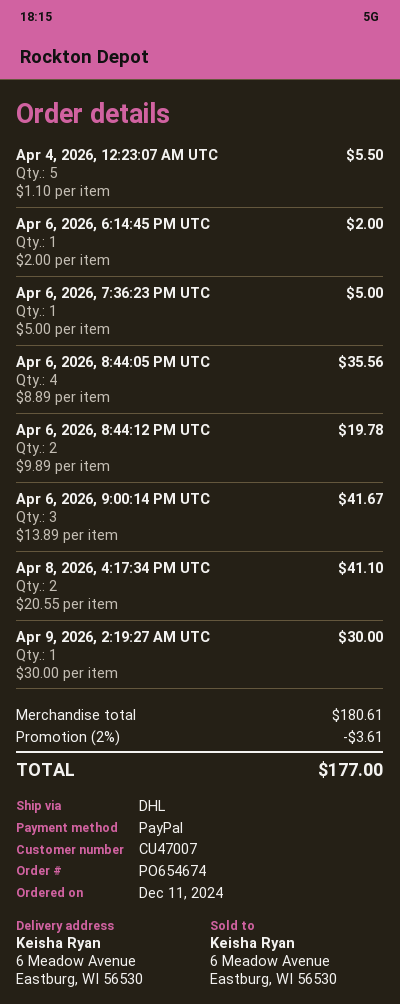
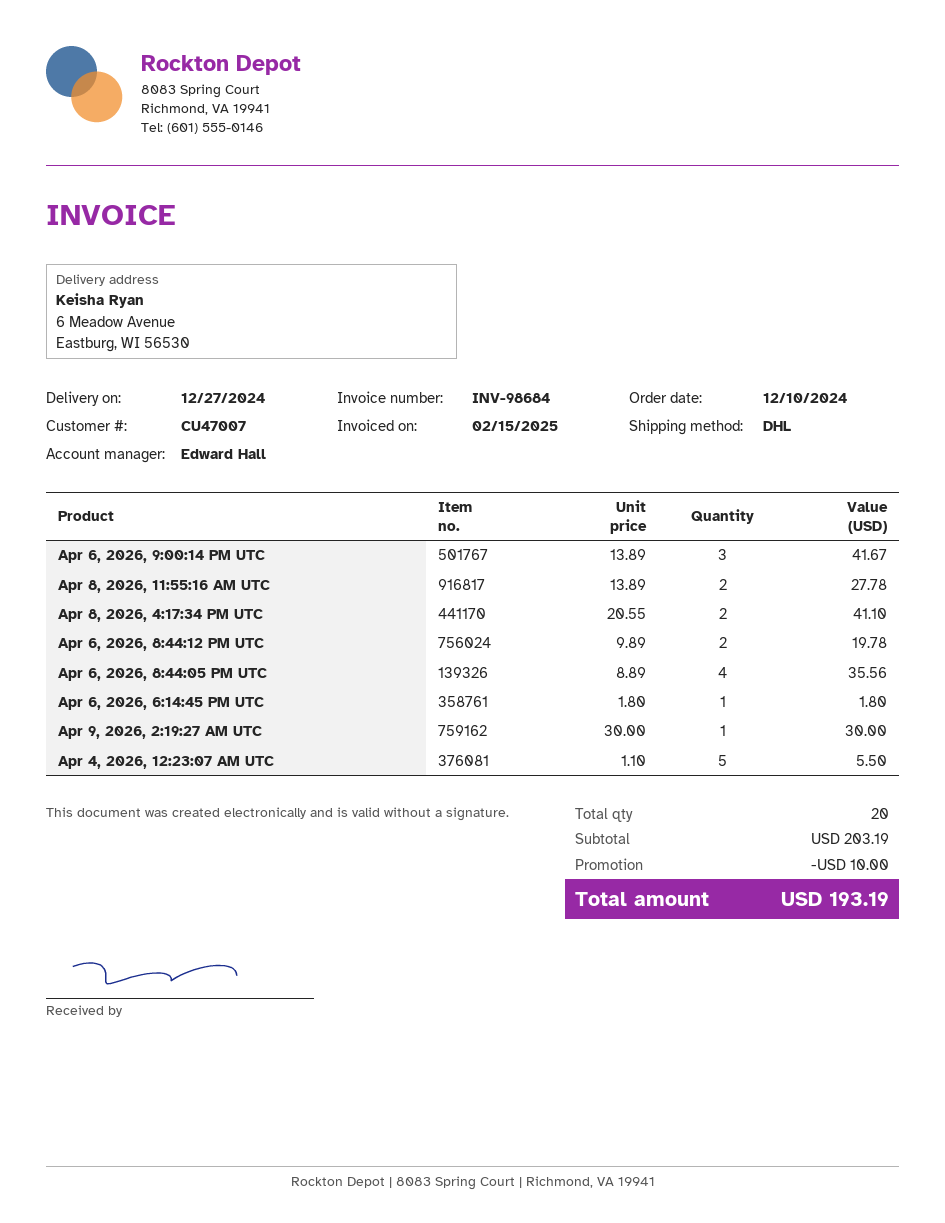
order date: 2024-12-11 -> 2024-12-10
Apr 6, 2026, 6:14:45 PM UTC: 1 x 2.00 = 2.00 -> 1 x 1.80 = 1.80
Apr 6, 2026, 7:36:23 PM UTC: 1 x 5.00 = 5.00 -> none
Apr 8, 2026, 11:55:16 AM UTC: none -> 2 x 13.89 = 27.78
subtotal: 180.61 -> 203.19
discount: 3.61 -> 10.00
total: 177.00 -> 193.19

